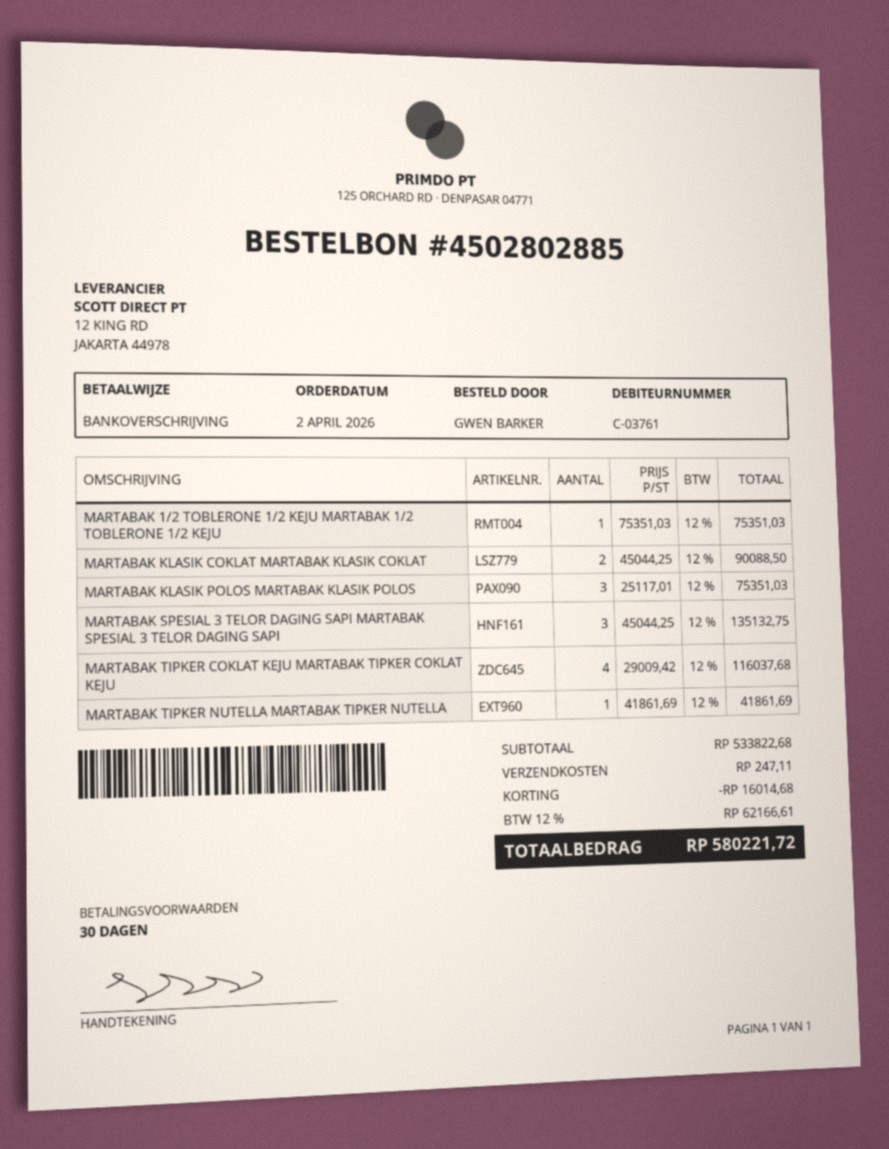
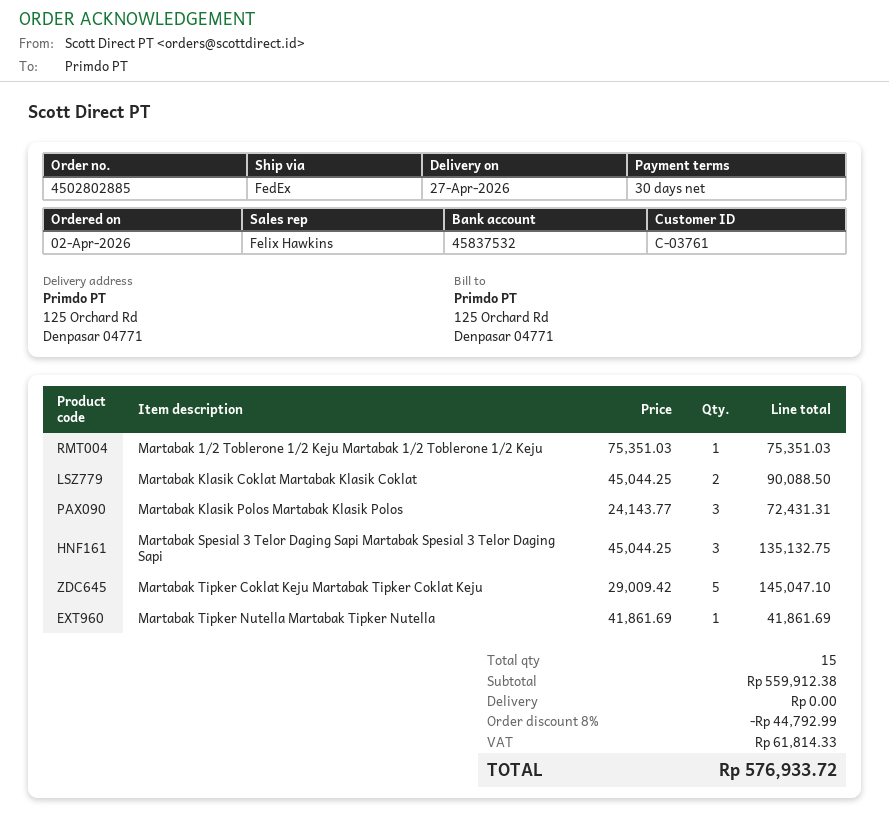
MARTABAK KLASIK POLOS MARTABAK KLASIK POLOS: 3 x 25117.01 = 75351.03 -> 3 x 24143.77 = 72431.31
MARTABAK TIPKER COKLAT KEJU MARTABAK TIPKER COKLAT KEJU: 4 x 29009.42 = 116037.68 -> 5 x 29009.42 = 145047.10
subtotal: 533822.68 -> 559912.38
discount: 16014.68 -> 44792.99
shipping: 247.11 -> 0.00
tax: 62166.61 -> 61814.33
total: 580221.72 -> 576933.72

